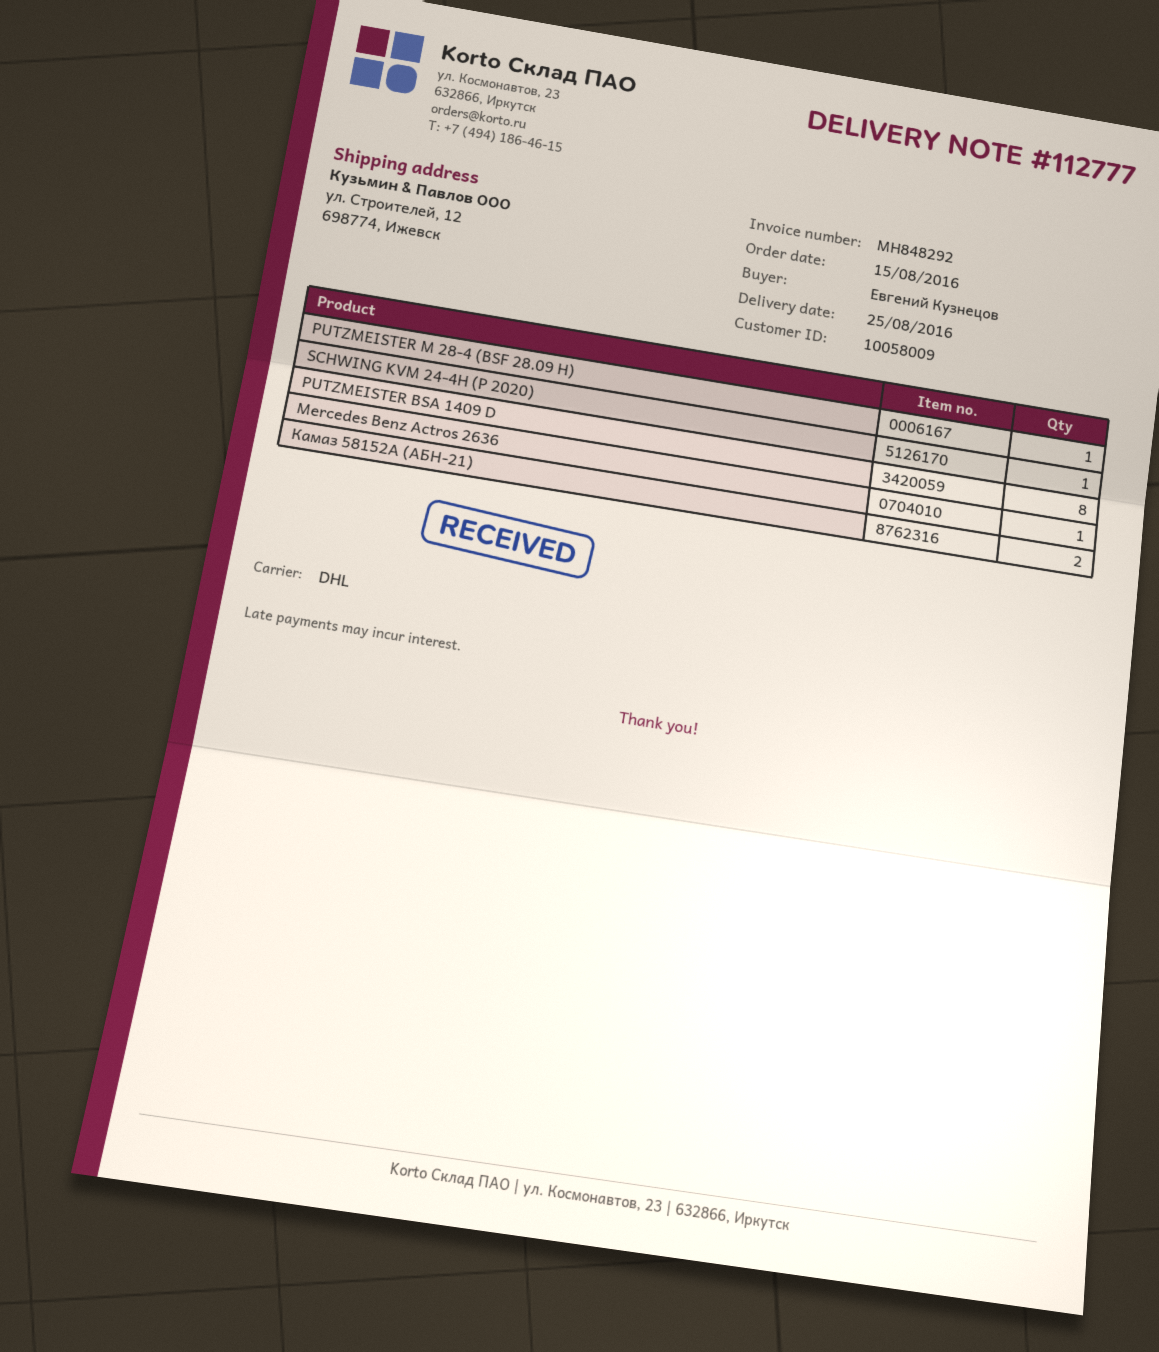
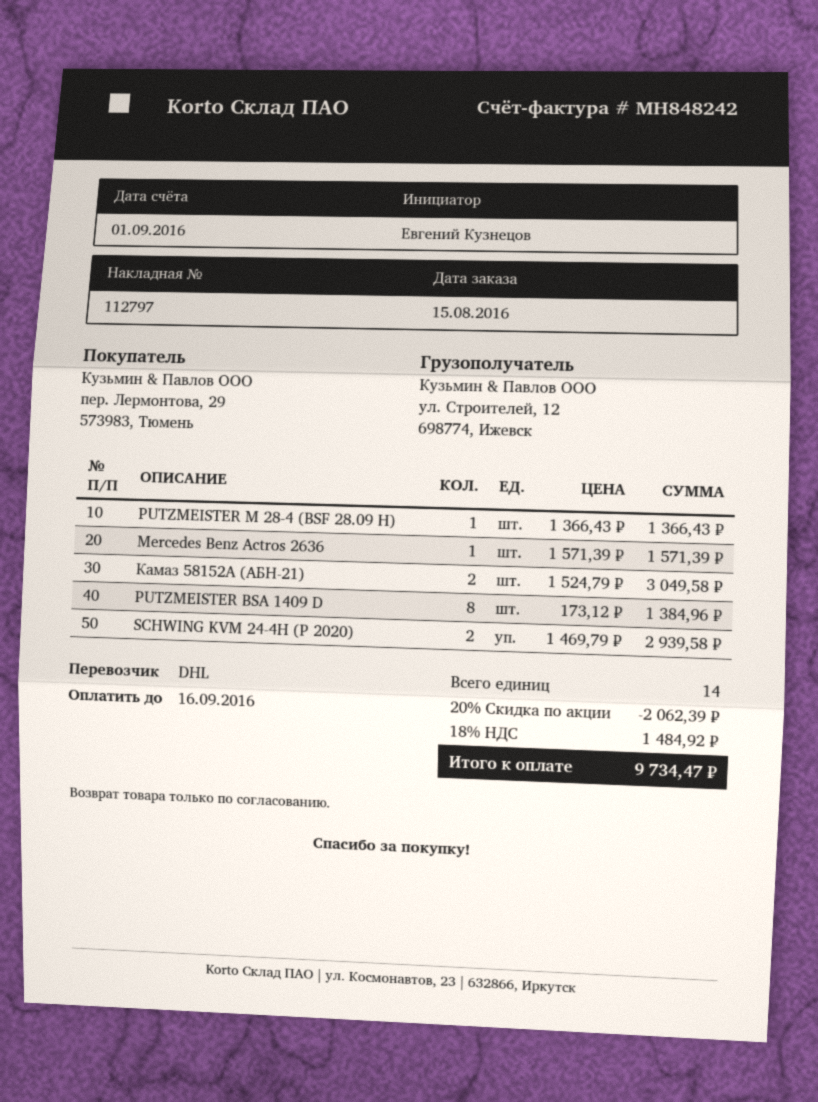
delivery note number: 112777 -> 112797
invoice number: MH848292 -> MH848242
SCHWING KVM 24-4H (P 2020): 1 -> 2

